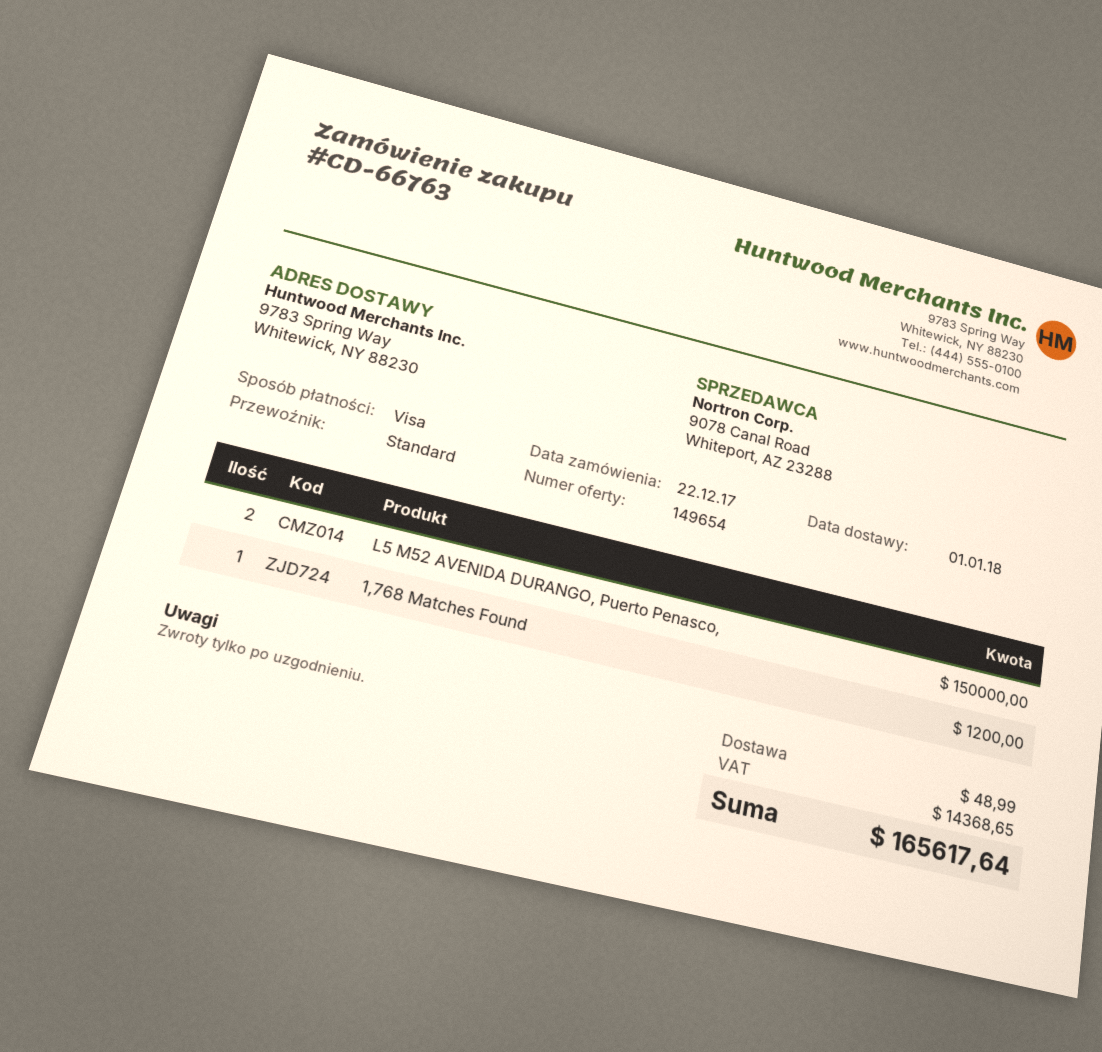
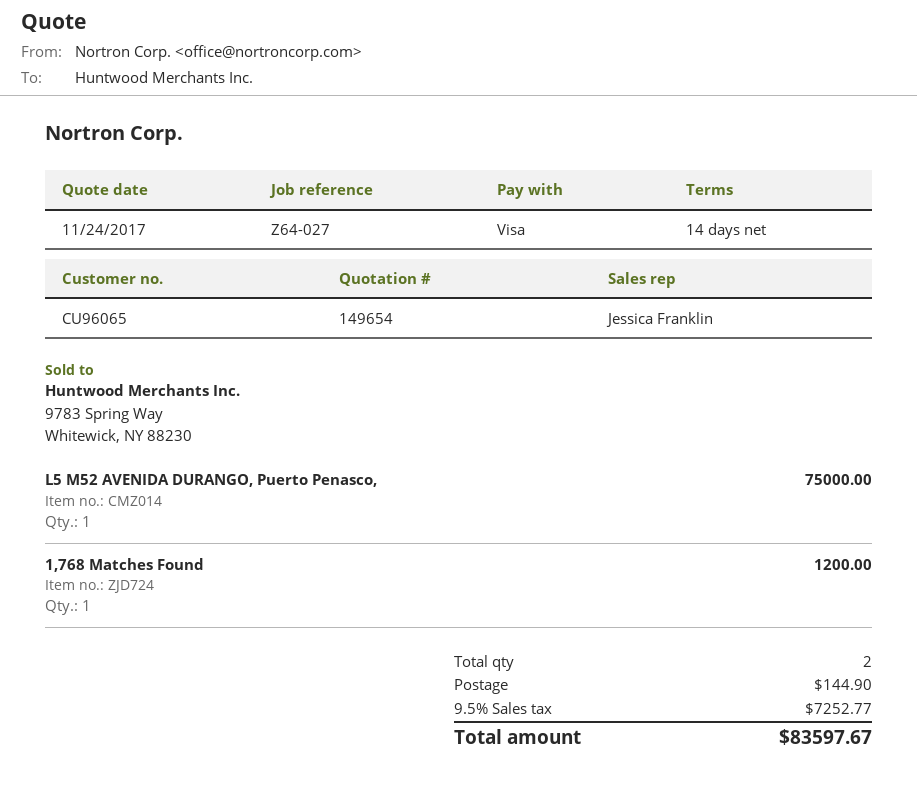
L5 M52 AVENIDA DURANGO, Puerto Penasco,: 2 for 150000.00 -> 1 for 75000.00
shipping: 48.99 -> 144.90
tax: 14368.65 -> 7252.77
total: 165617.64 -> 83597.67

